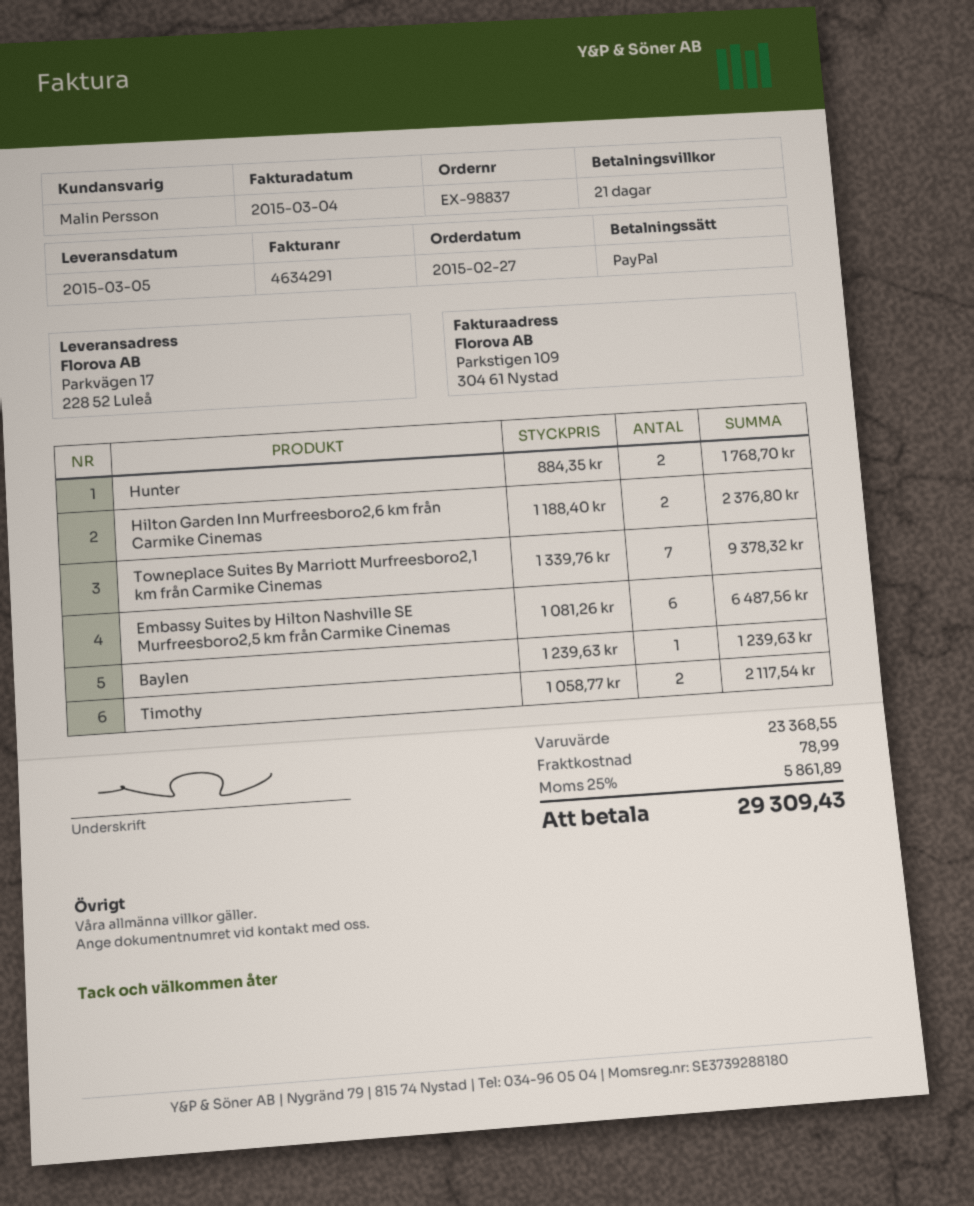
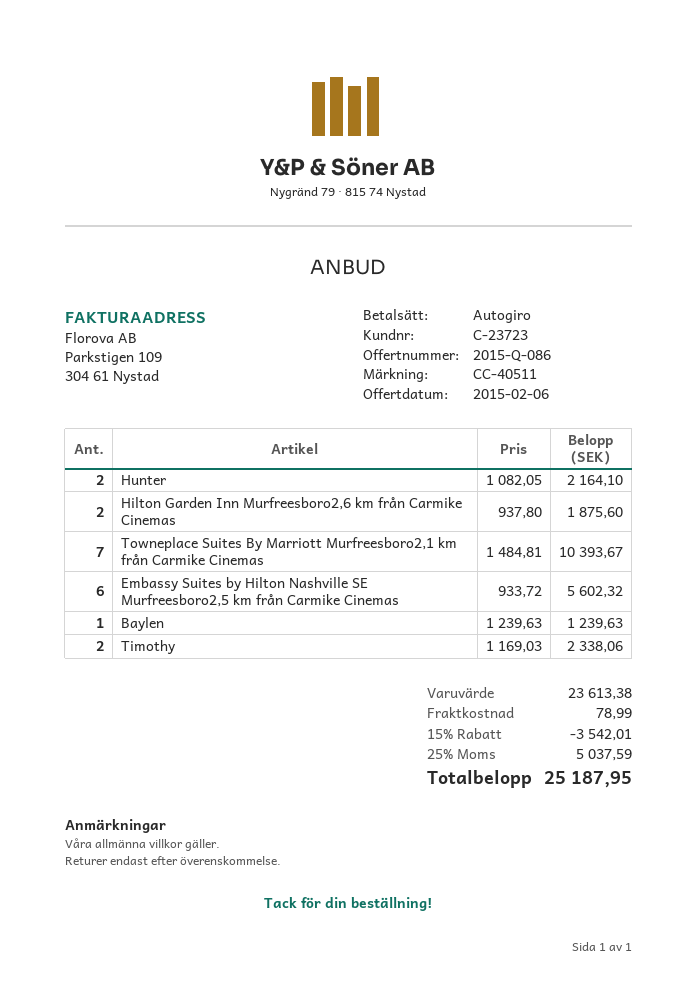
payment method: PayPal -> direct debit
Hunter: 2 x 884.35 = 1768.70 -> 2 x 1082.05 = 2164.10
Hilton Garden Inn Murfreesboro2,6 km från Carmike Cinemas: 2 x 1188.40 = 2376.80 -> 2 x 937.80 = 1875.60
Towneplace Suites By Marriott Murfreesboro2,1 km från Carmike Cinemas: 7 x 1339.76 = 9378.32 -> 7 x 1484.81 = 10393.67
Embassy Suites by Hilton Nashville SE Murfreesboro2,5 km från Carmike Cinemas: 6 x 1081.26 = 6487.56 -> 6 x 933.72 = 5602.32
Timothy: 2 x 1058.77 = 2117.54 -> 2 x 1169.03 = 2338.06
subtotal: 23368.55 -> 23613.38
discount: none -> 15% = 3542.01
tax: 25% = 5861.89 -> 25% = 5037.59
total: 29309.43 -> 25187.95

